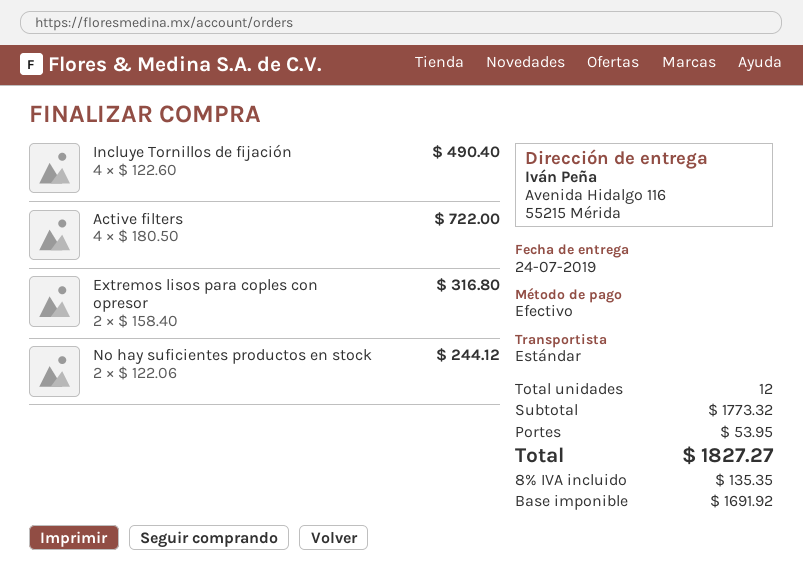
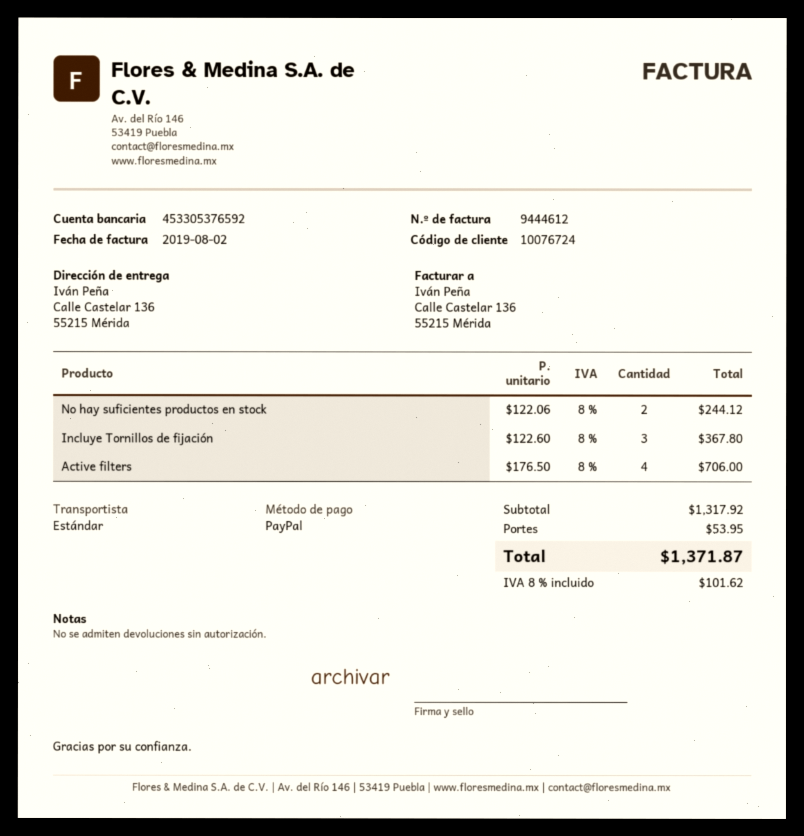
payment method: cash -> PayPal
ship to: Avenida Hidalgo 116, 55215 Mérida -> Calle Castelar 136, 55215 Mérida
Incluye Tornillos de fijación: 4 x 122.60 = 490.40 -> 3 x 122.60 = 367.80
Active filters: 4 x 180.50 = 722.00 -> 4 x 176.50 = 706.00
Extremos lisos para coples con opresor: 2 x 158.40 = 316.80 -> none
subtotal: 1773.32 -> 1317.92
tax: 8% = 135.35 -> 8% = 101.62
total: 1827.27 -> 1371.87

